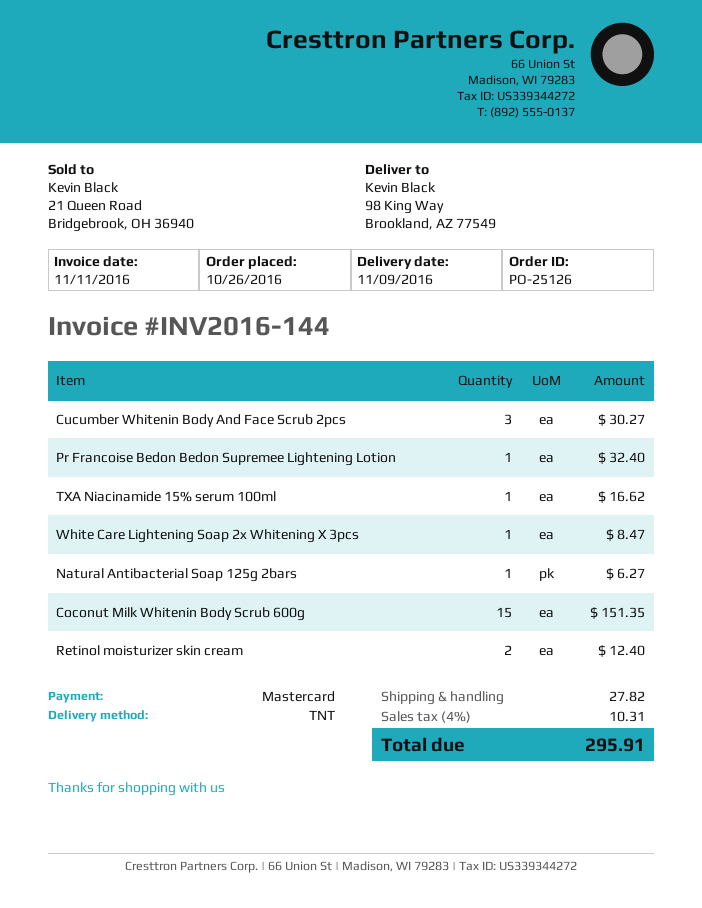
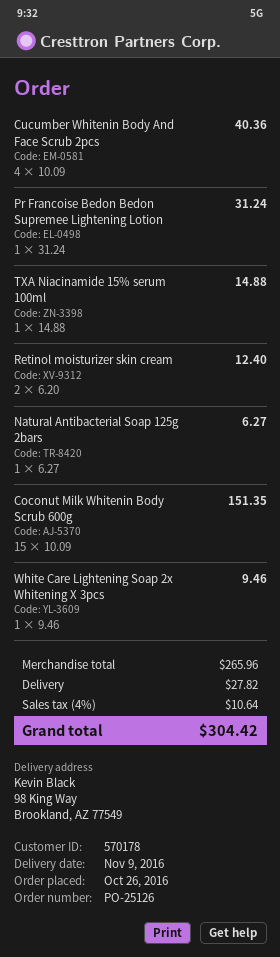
Cucumber Whitenin Body And Face Scrub 2pcs: 3 for 30.27 -> 4 for 40.36
Pr Francoise Bedon Bedon Supremee Lightening Lotion: 1 for 32.40 -> 1 for 31.24
TXA Niacinamide 15% serum 100ml: 1 for 16.62 -> 1 for 14.88
White Care Lightening Soap 2x Whitening X 3pcs: 1 for 8.47 -> 1 for 9.46
tax: 4% = 10.31 -> 4% = 10.64
total: 295.91 -> 304.42

